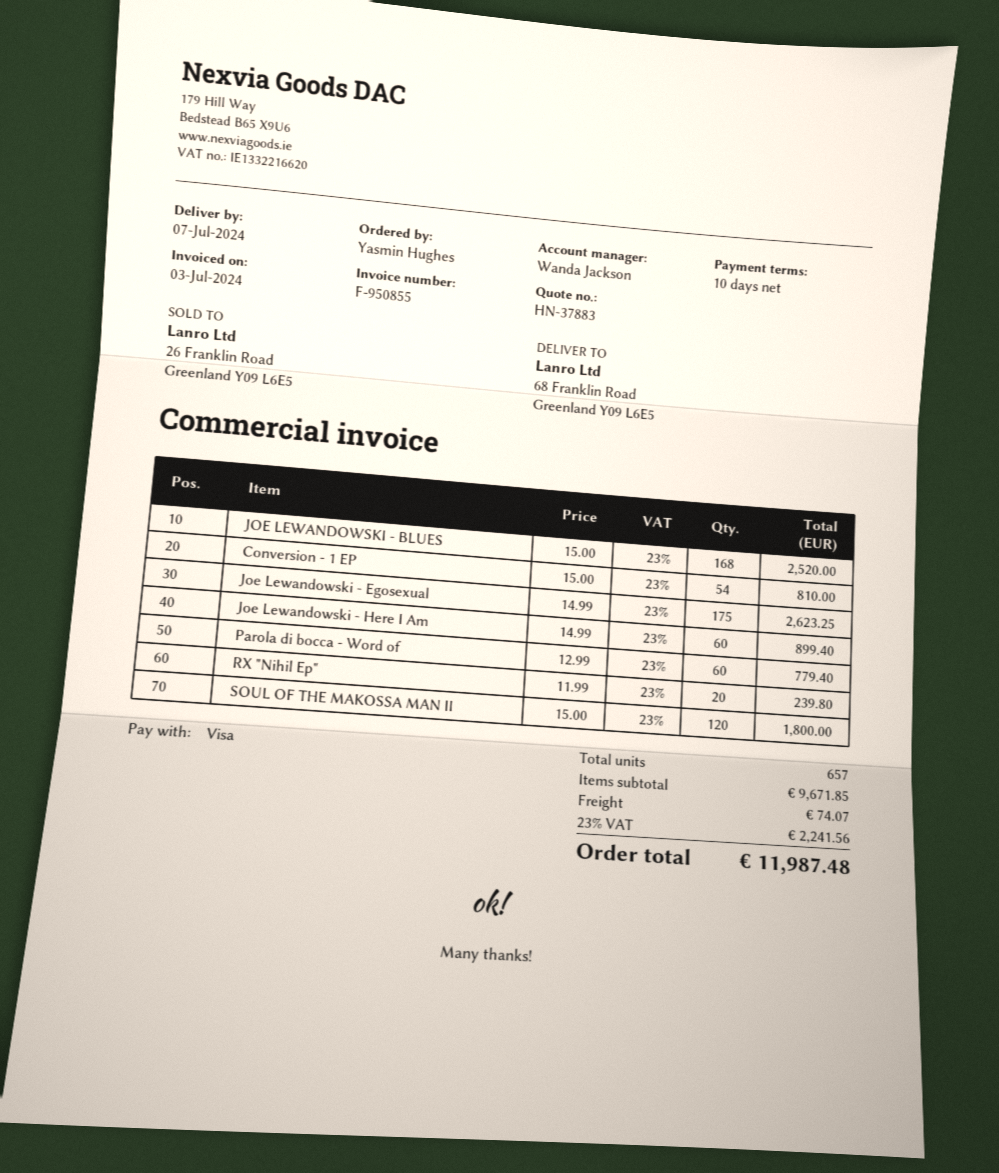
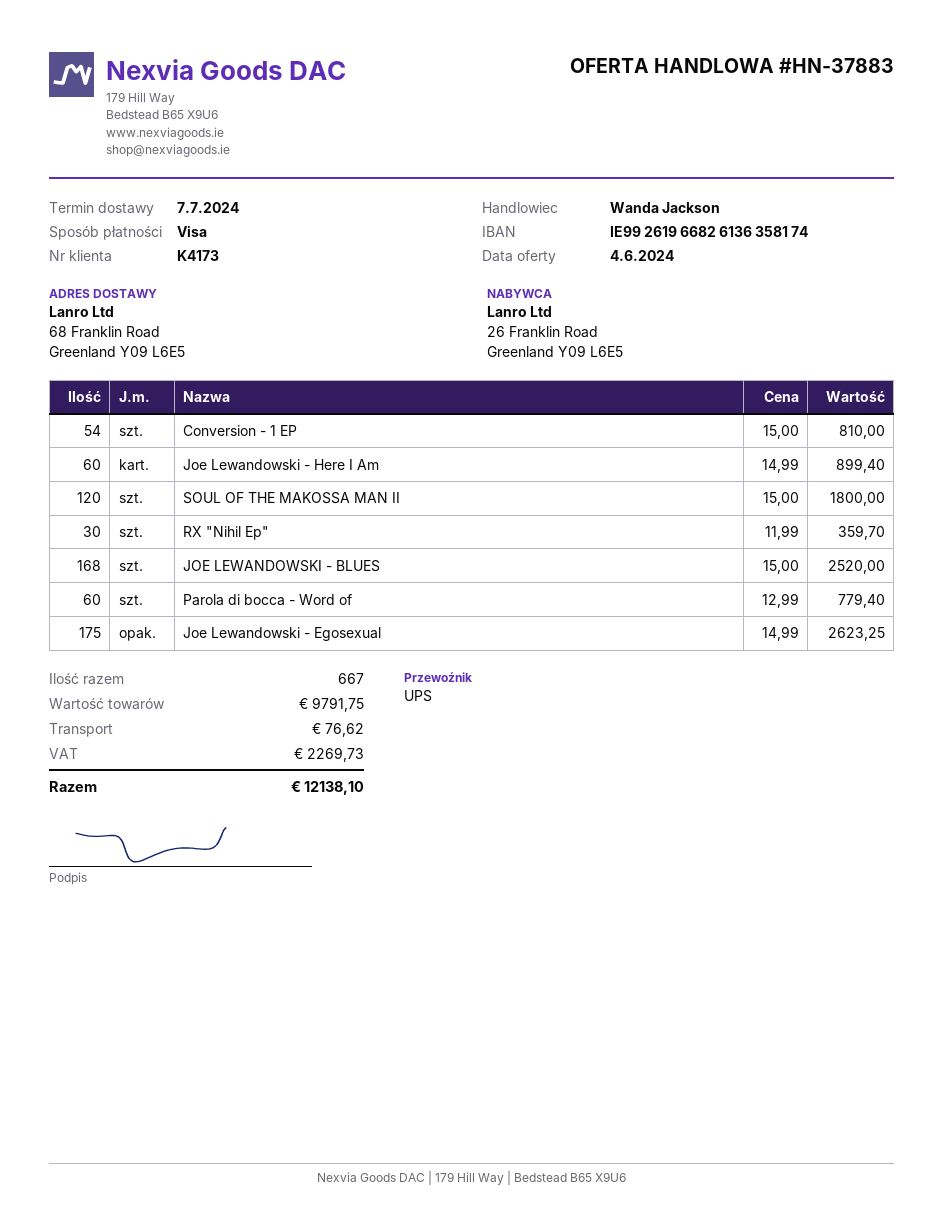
RX "Nihil Ep": 20 x 11.99 = 239.80 -> 30 x 11.99 = 359.70
total quantity: 657 -> 667
subtotal: 9671.85 -> 9791.75
shipping: 74.07 -> 76.62
tax: 2241.56 -> 2269.73
total: 11987.48 -> 12138.10

